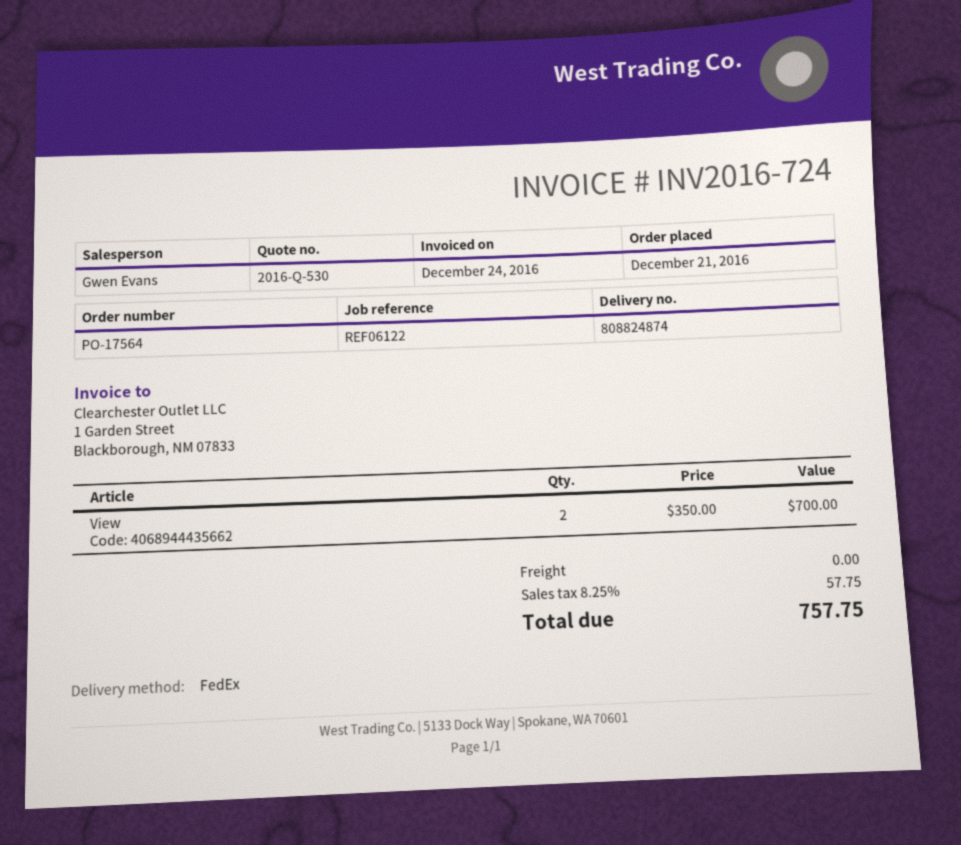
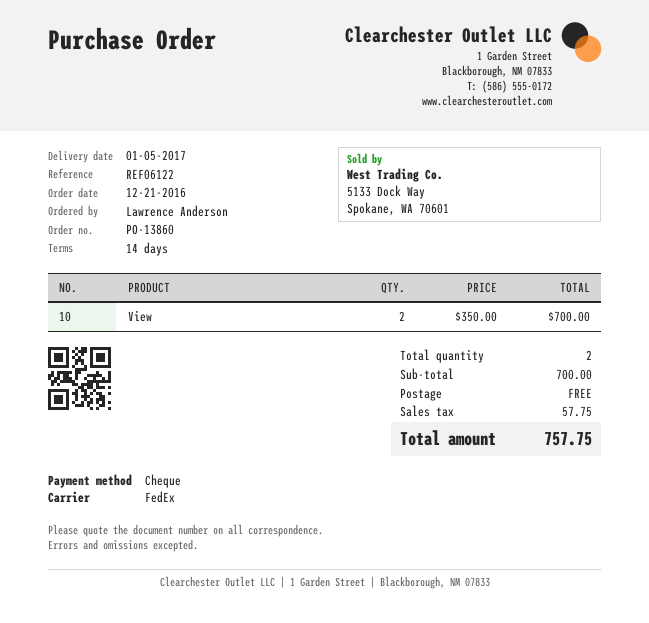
order number: PO-17564 -> PO-13860

